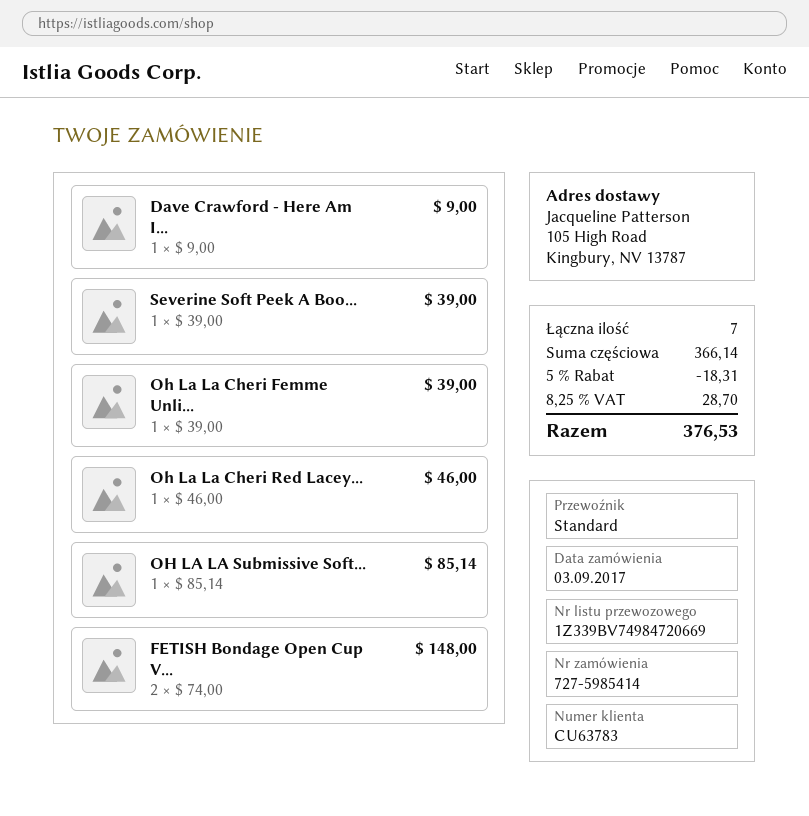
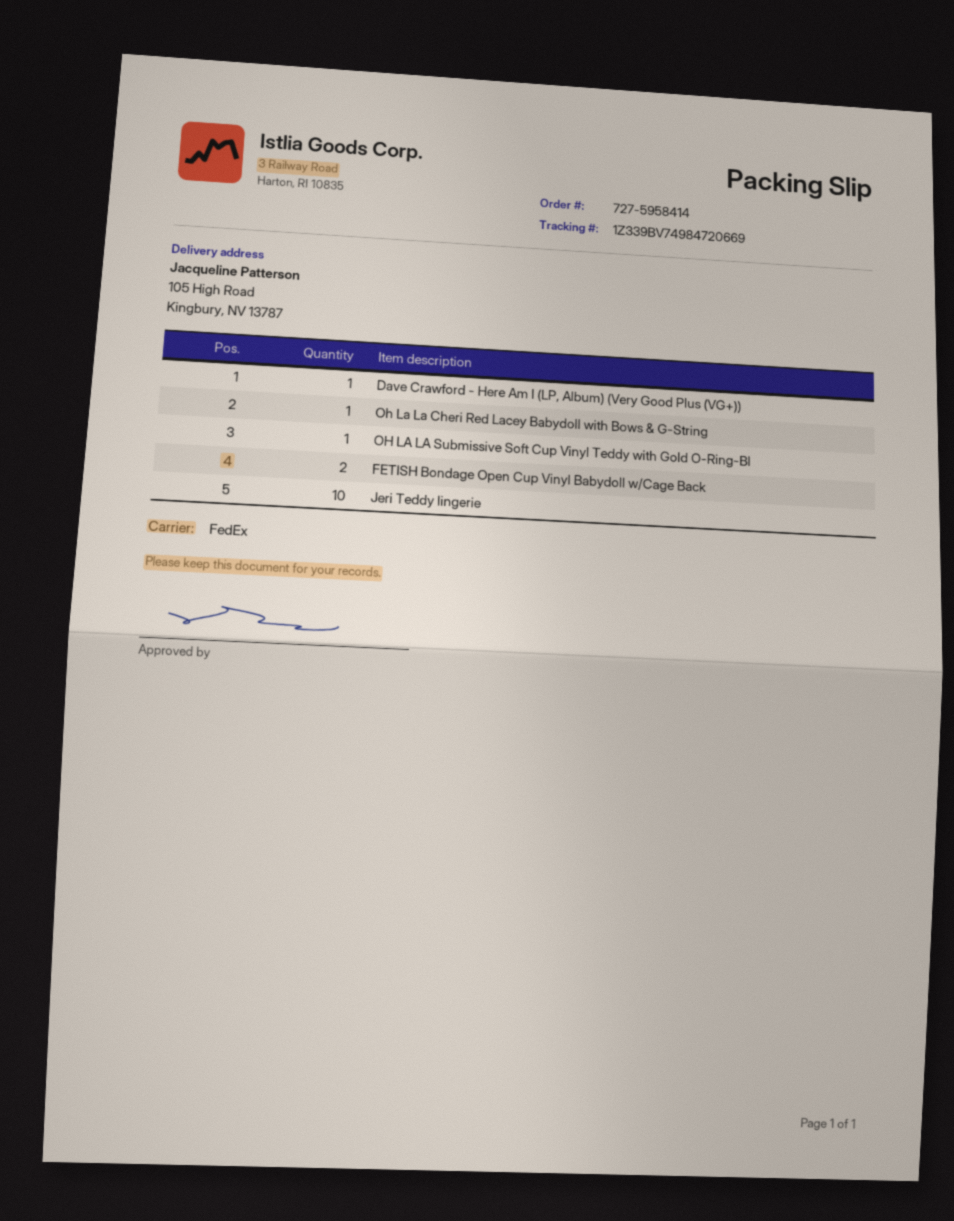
order number: 727-5985414 -> 727-5958414
shipping method: standard -> FedEx
Severine Soft Peek A Boo...: 1 -> none
Oh La La Cheri Femme Unli...: 1 -> none
Jeri Teddy lingerie: none -> 10

